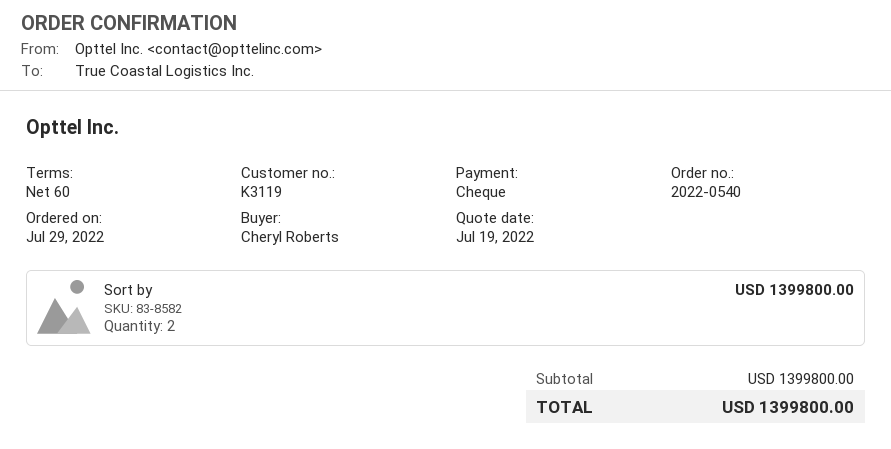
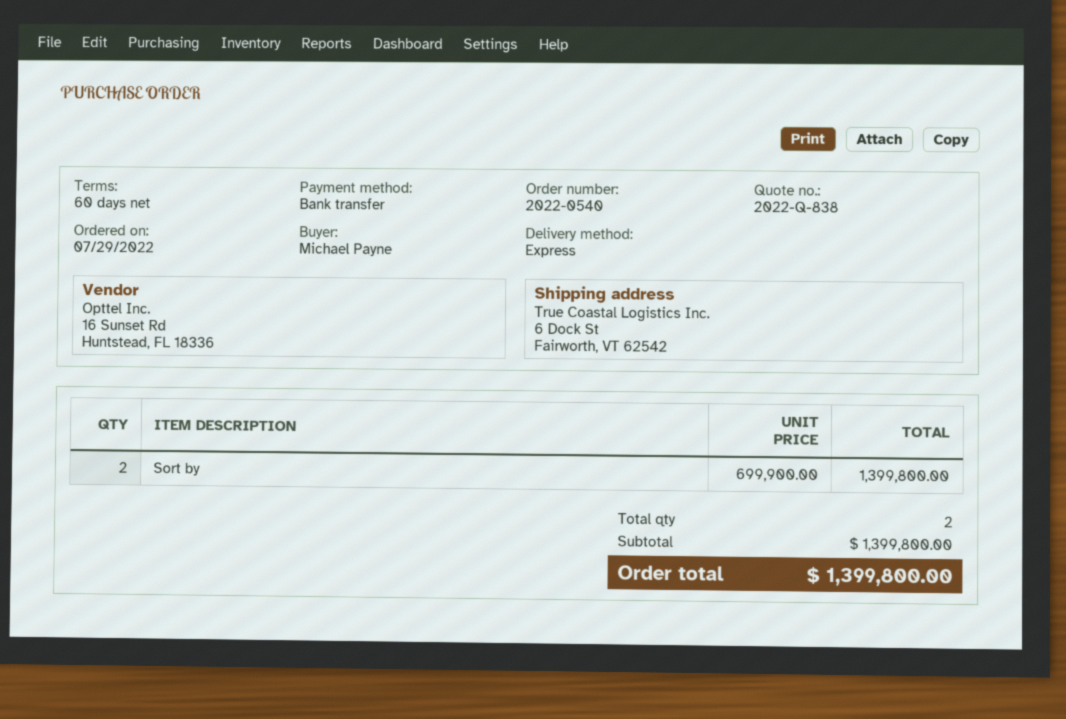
ordered by: Cheryl Roberts -> Michael Payne
payment method: cheque -> bank transfer

